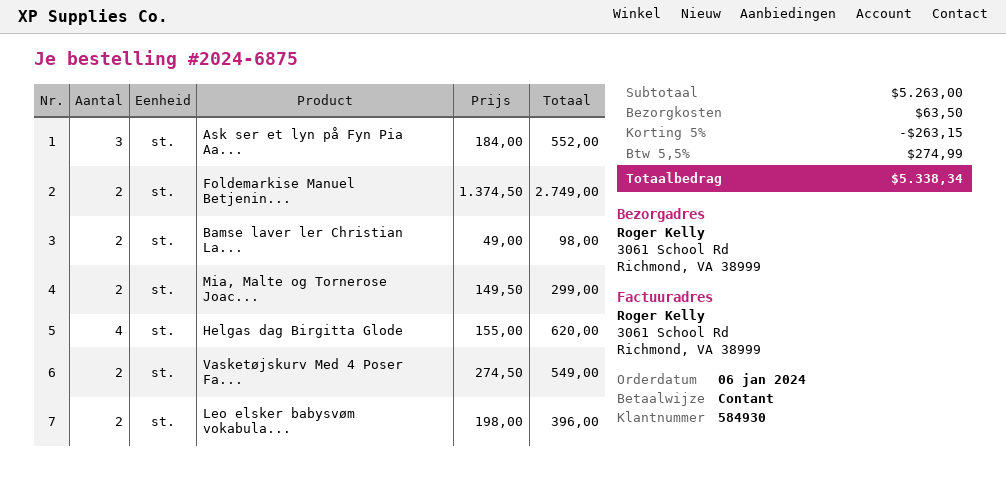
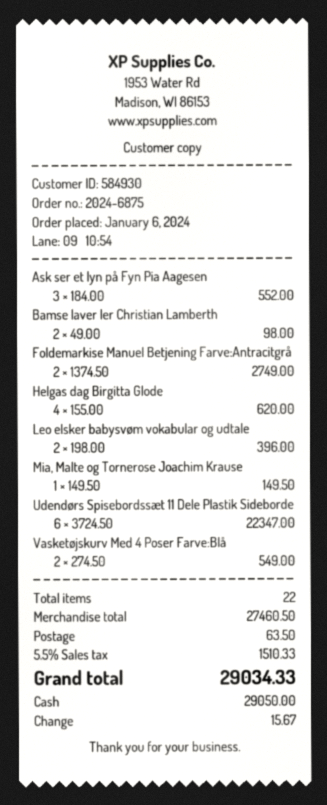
Mia, Malte og Tornerose Joac...: 2 x 149.50 = 299.00 -> 1 x 149.50 = 149.50
Udendørs Spisebordssæt 11 Dele Plastik Sideborde: none -> 6 x 3724.50 = 22347.00
subtotal: 5263.00 -> 27460.50
discount: 5% = 263.15 -> none
tax: 5.5% = 274.99 -> 5.5% = 1510.33
total: 5338.34 -> 29034.33

